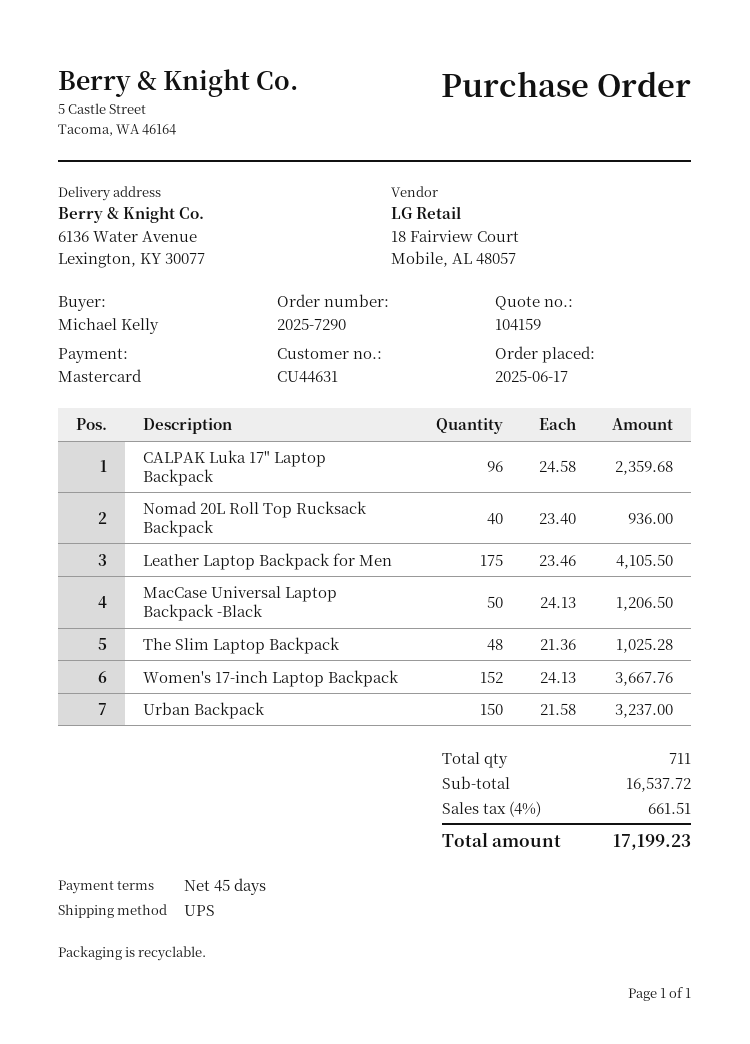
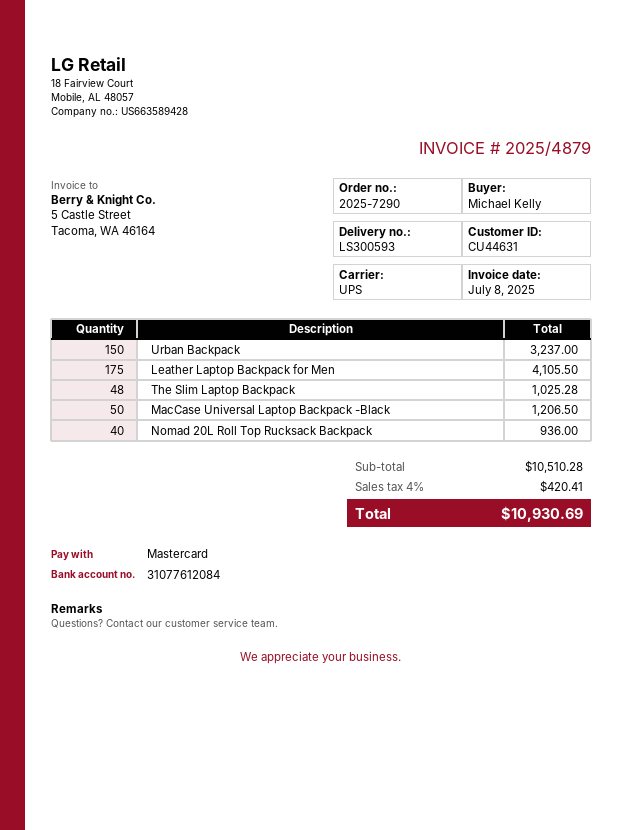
CALPAK Luka 17" Laptop Backpack: 96 for 2359.68 -> none
Women's 17-inch Laptop Backpack: 152 for 3667.76 -> none
subtotal: 16537.72 -> 10510.28
tax: 4% = 661.51 -> 4% = 420.41
total: 17199.23 -> 10930.69

